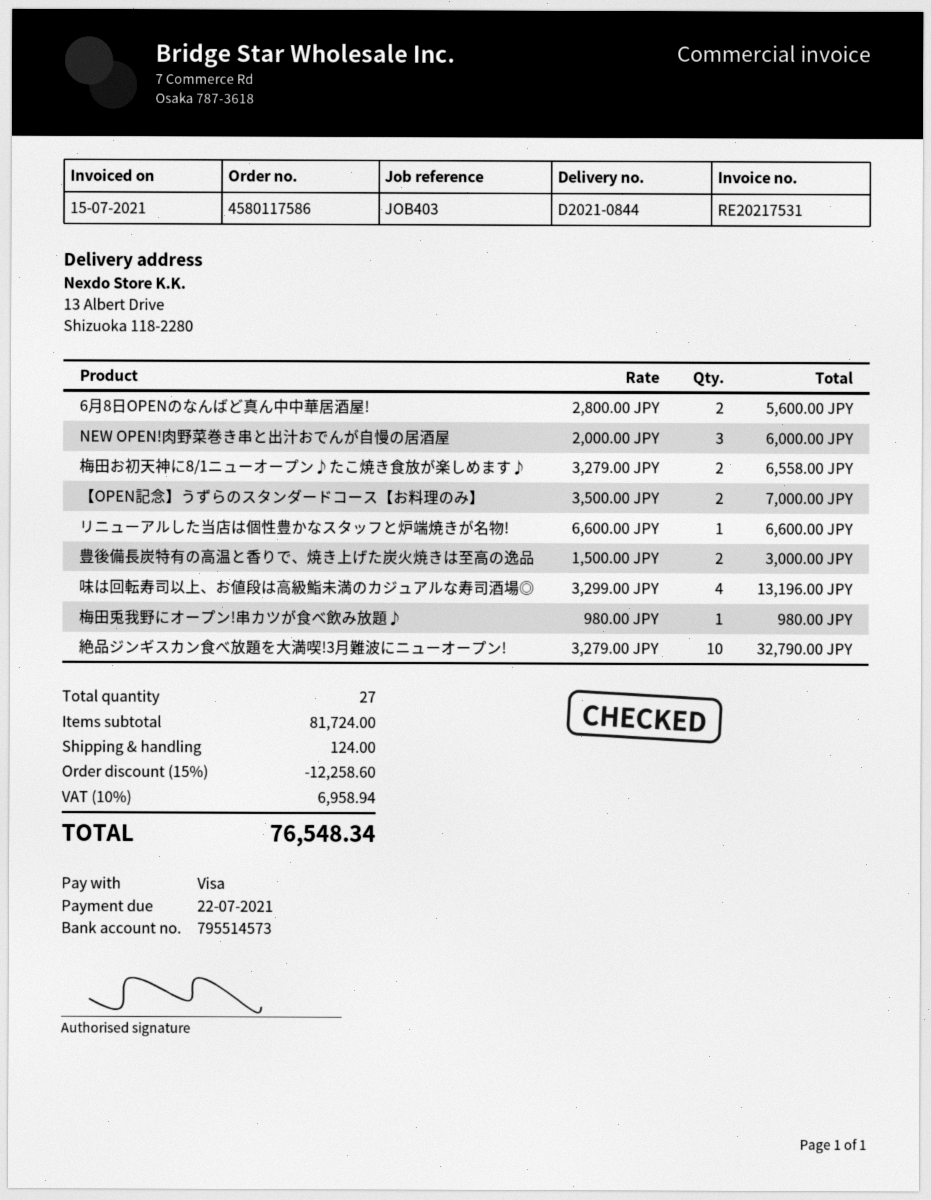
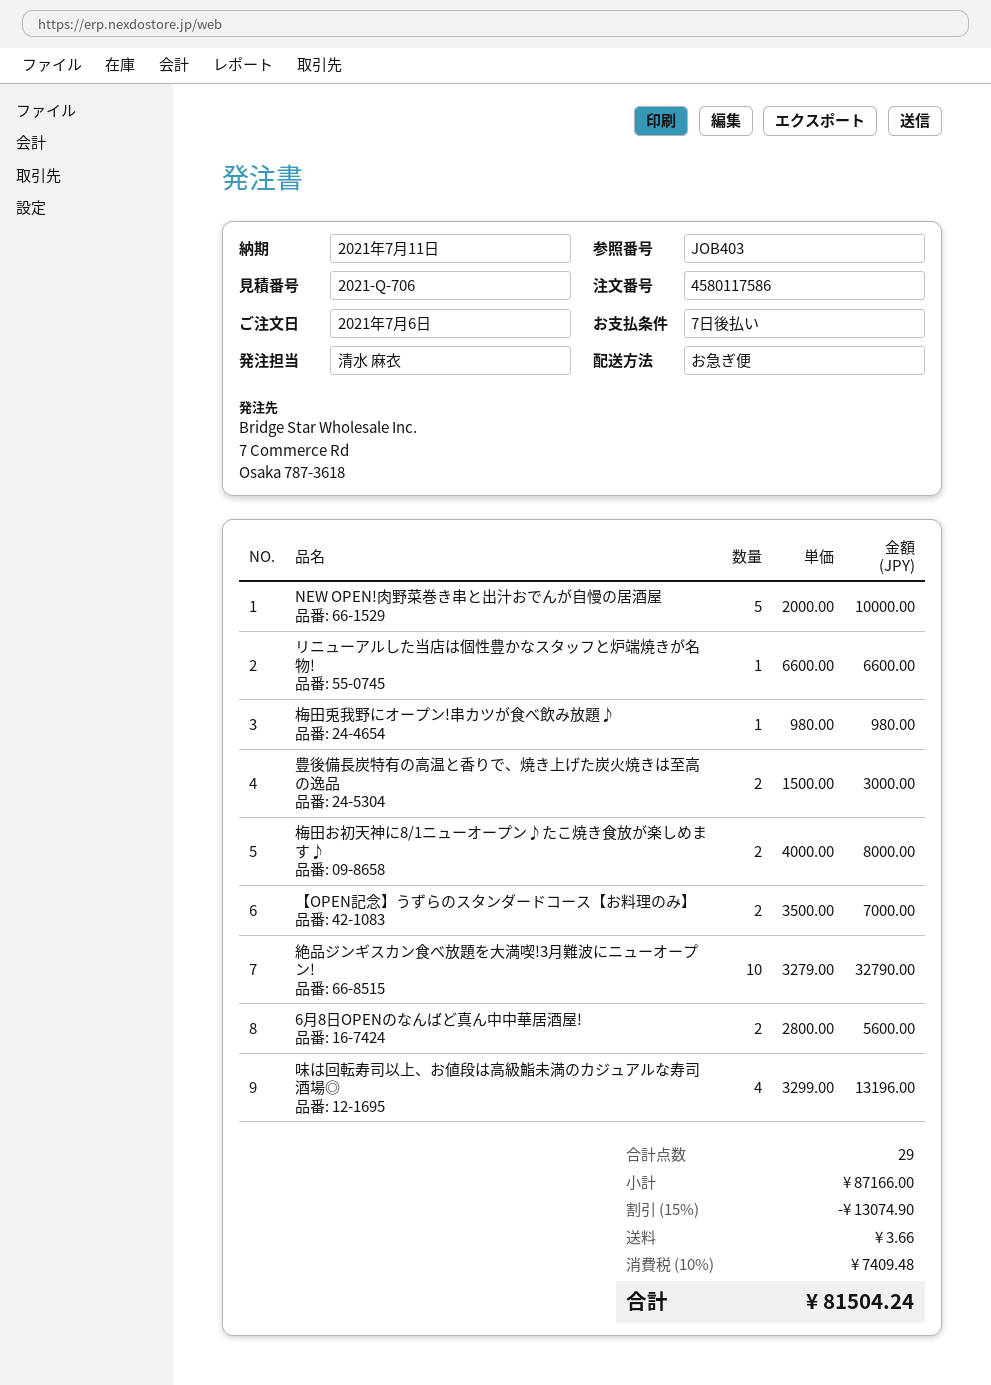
NEW OPEN!肉野菜巻き串と出汁おでんが自慢の居酒屋: 3 x 2000.00 = 6000.00 -> 5 x 2000.00 = 10000.00
梅田お初天神に8/1ニューオープン♪たこ焼き食放が楽しめます♪: 2 x 3279.00 = 6558.00 -> 2 x 4000.00 = 8000.00
total quantity: 27 -> 29
subtotal: 81724.00 -> 87166.00
discount: 15% = 12258.60 -> 15% = 13074.90
shipping: 124.00 -> 3.66
tax: 10% = 6958.94 -> 10% = 7409.48
total: 76548.34 -> 81504.24

